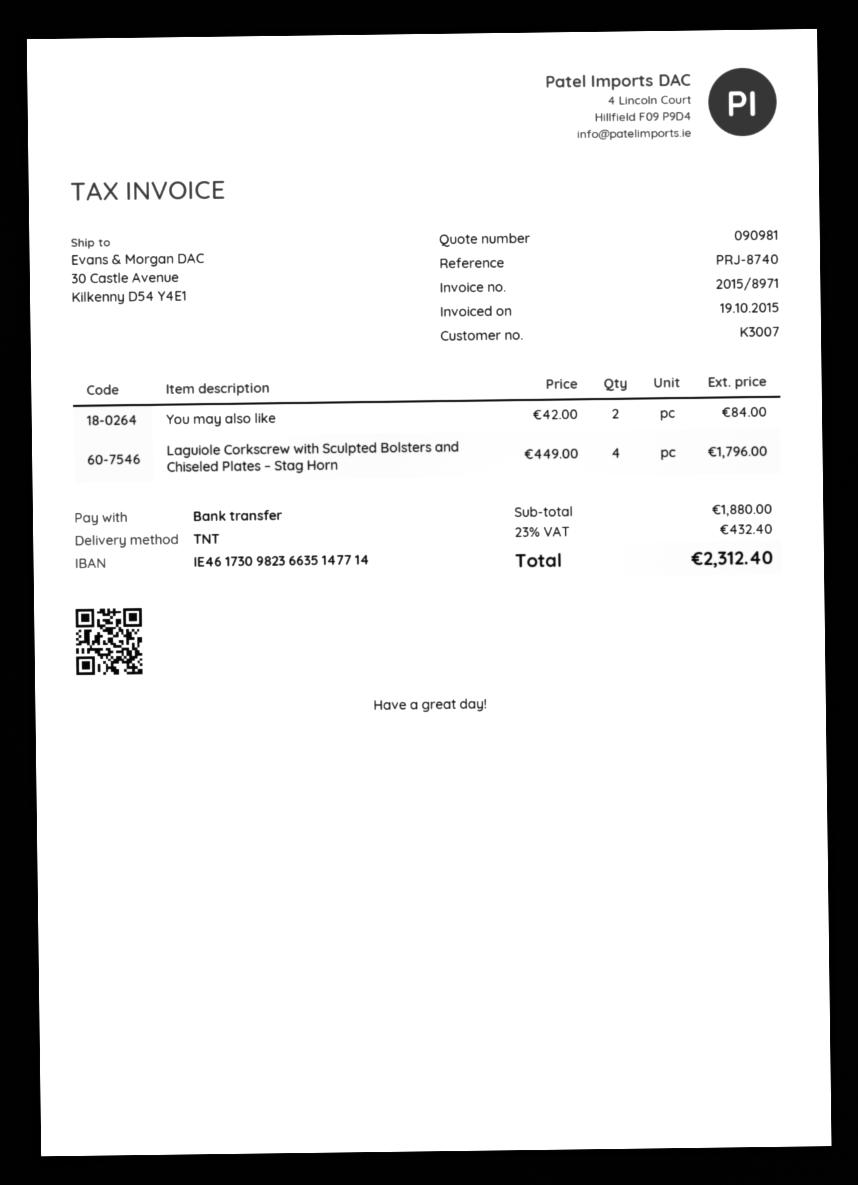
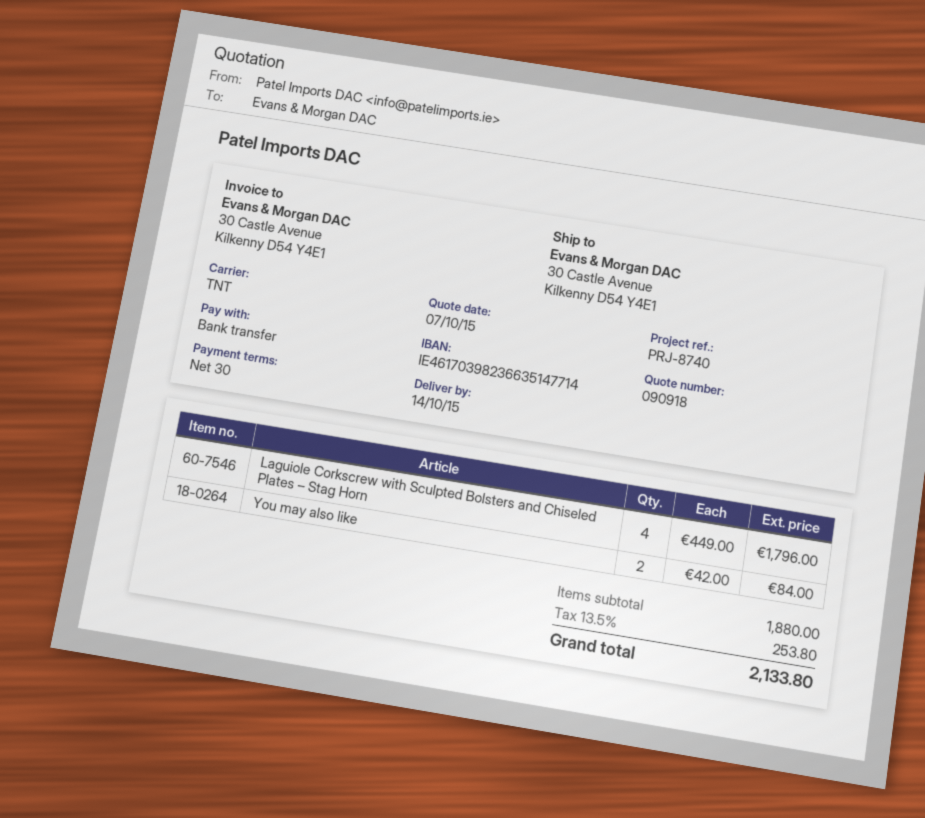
quote number: 090981 -> 090918
bank account: IE46173098236635147714 -> IE46170398236635147714
tax: 23% = 432.40 -> 13.5% = 253.80
total: 2312.40 -> 2133.80

